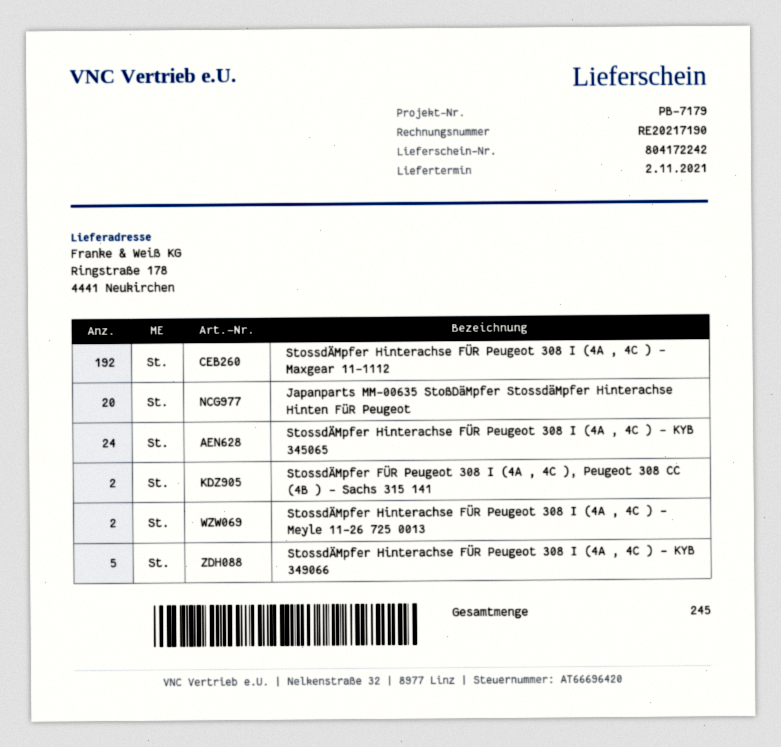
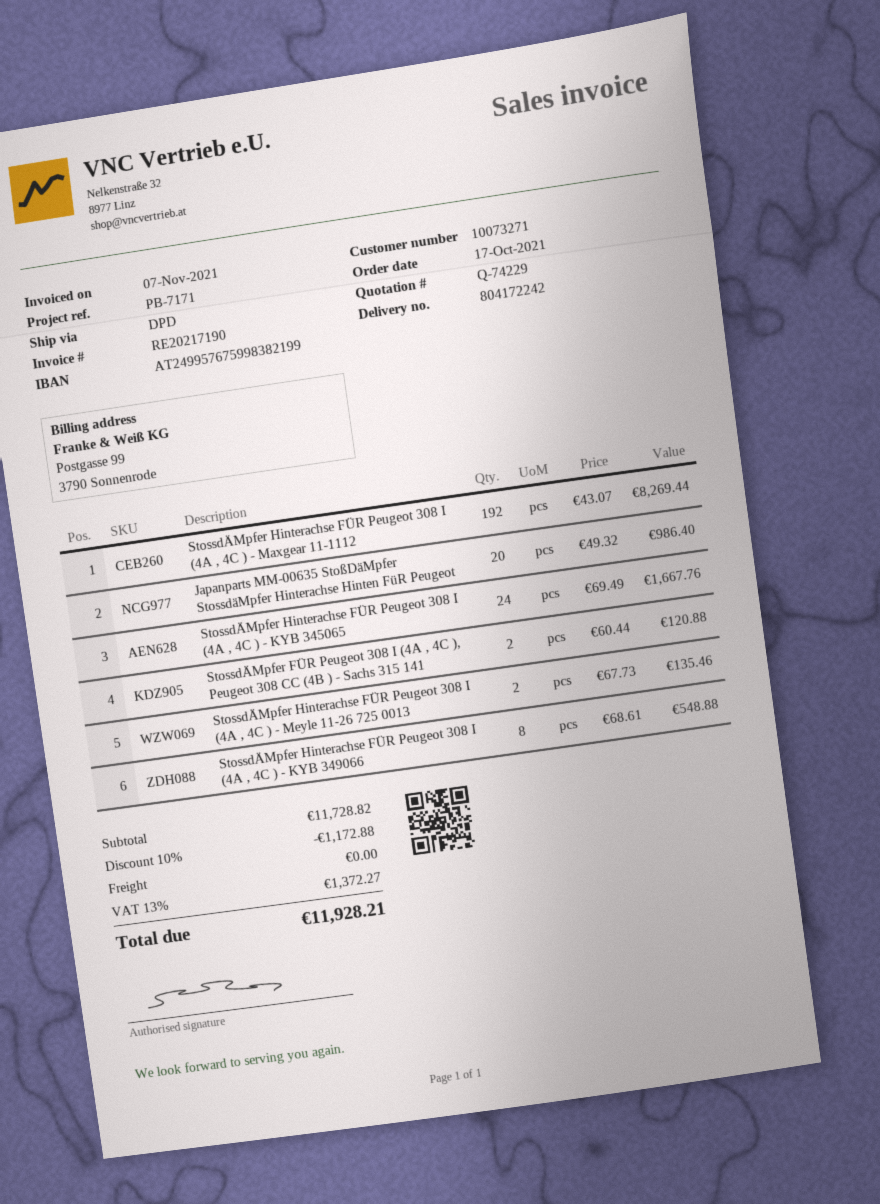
reference: PB-7179 -> PB-7171
StossdÄMpfer Hinterachse FÜR Peugeot 308 I (4A , 4C ) - KYB 349066: 5 -> 8

